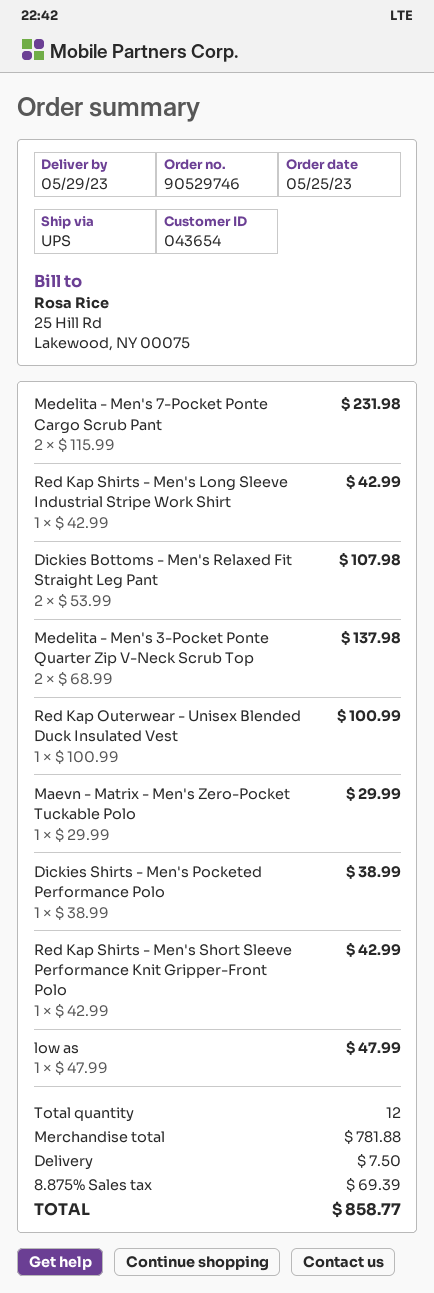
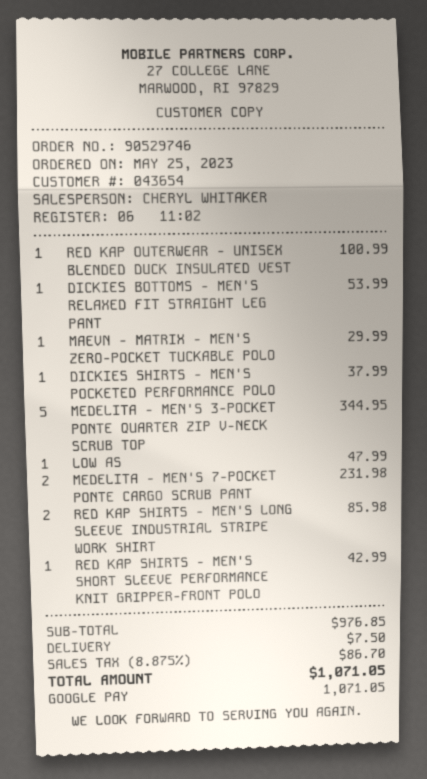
Red Kap Shirts - Men's Long Sleeve Industrial Stripe Work Shirt: 1 for 42.99 -> 2 for 85.98
Dickies Bottoms - Men's Relaxed Fit Straight Leg Pant: 2 for 107.98 -> 1 for 53.99
Medelita - Men's 3-Pocket Ponte Quarter Zip V-Neck Scrub Top: 2 for 137.98 -> 5 for 344.95
Dickies Shirts - Men's Pocketed Performance Polo: 1 for 38.99 -> 1 for 37.99
subtotal: 781.88 -> 976.85
tax: 8.875% = 69.39 -> 8.875% = 86.70
total: 858.77 -> 1071.05

